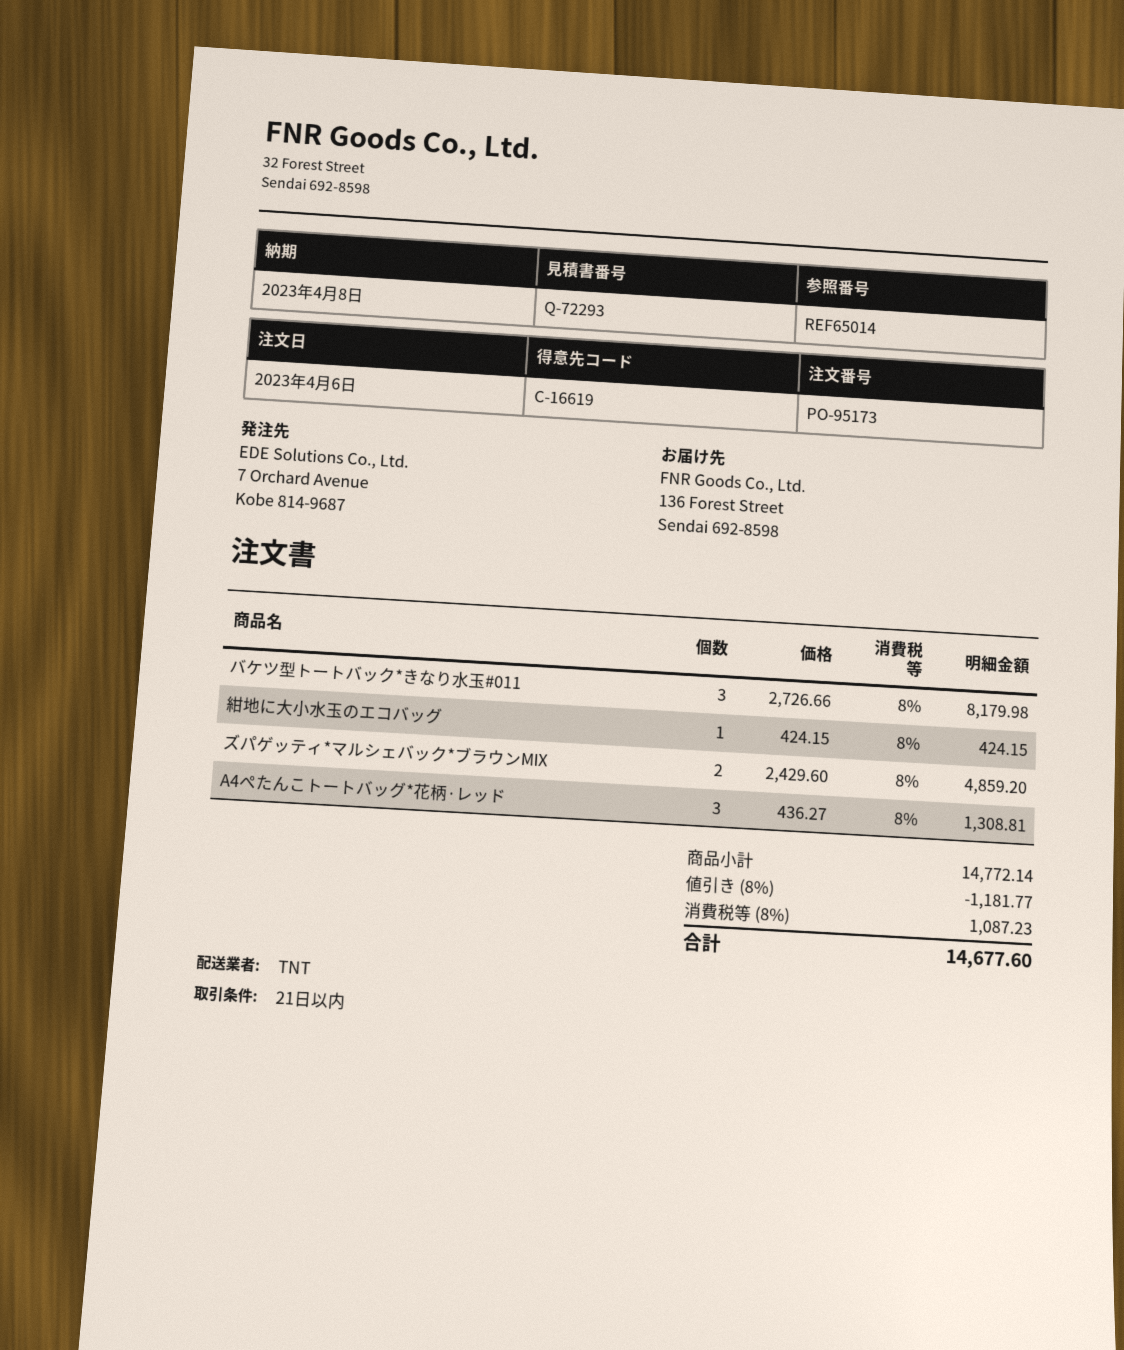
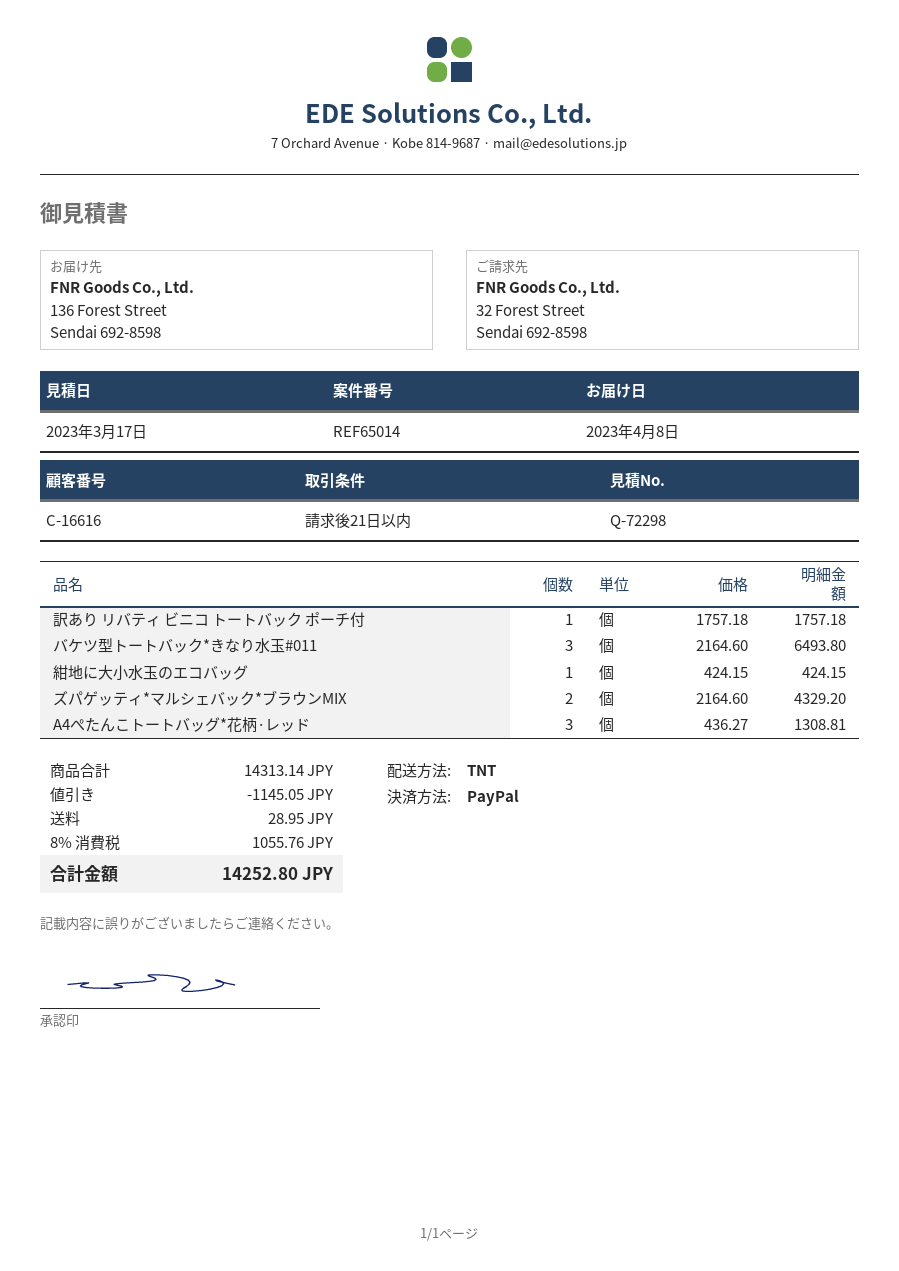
quote number: Q-72293 -> Q-72298
customer number: C-16619 -> C-16616
バケツ型トートバック*きなり水玉#011: 3 x 2726.66 = 8179.98 -> 3 x 2164.60 = 6493.80
ズパゲッティ*マルシェバック*ブラウンMIX: 2 x 2429.60 = 4859.20 -> 2 x 2164.60 = 4329.20
訳あり リバティ ビニコ トートバック ポーチ付: none -> 1 x 1757.18 = 1757.18
subtotal: 14772.14 -> 14313.14
discount: 1181.77 -> 1145.05
shipping: none -> 28.95
tax: 8% = 1087.23 -> 8% = 1055.76
total: 14677.60 -> 14252.80

